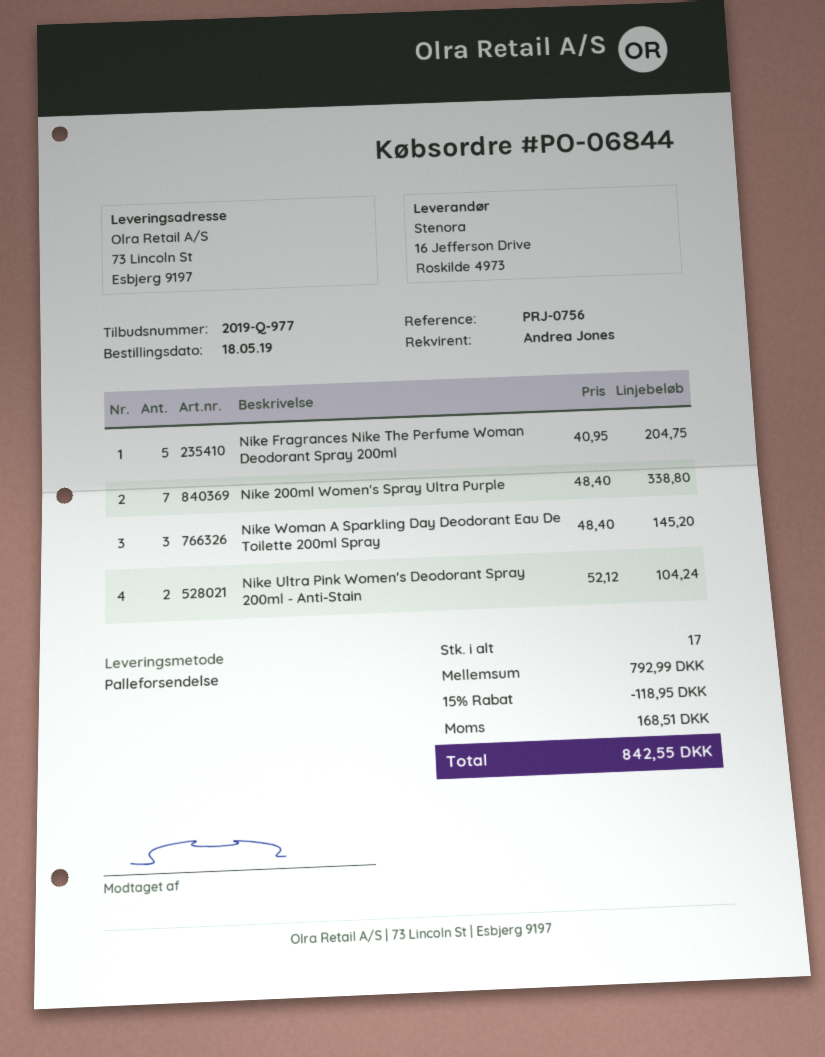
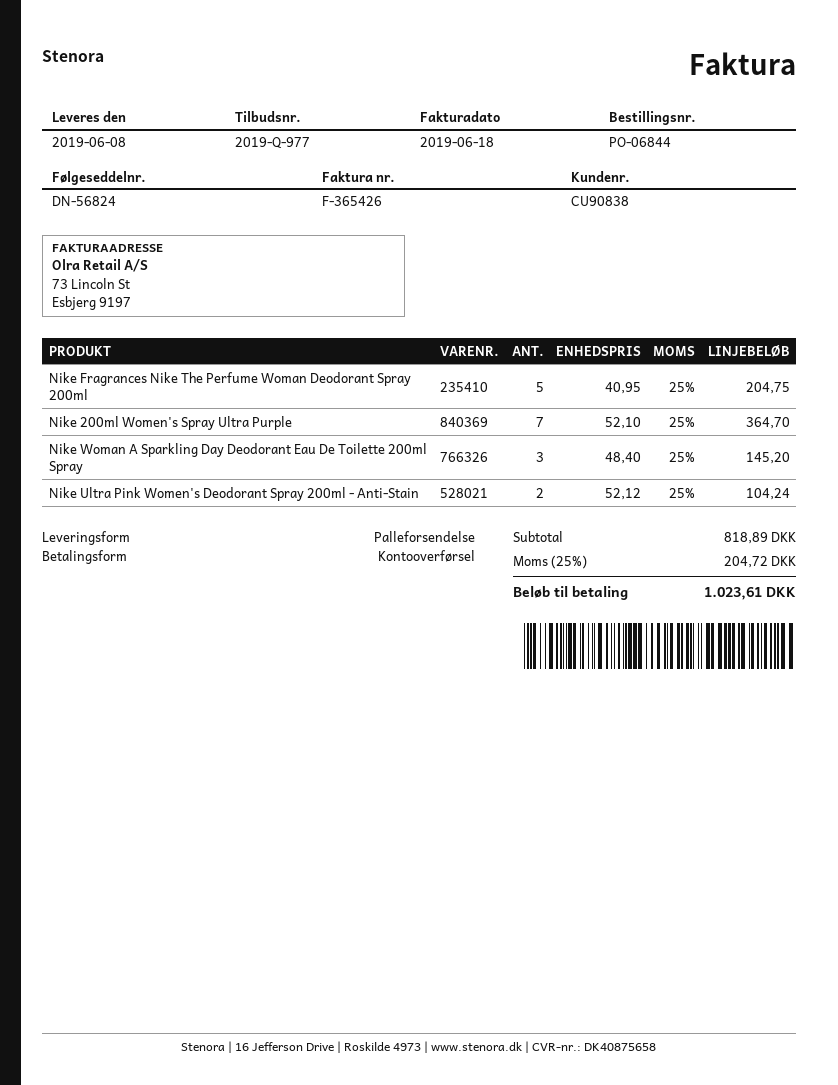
Nike 200ml Women's Spray Ultra Purple: 7 x 48.40 = 338.80 -> 7 x 52.10 = 364.70
subtotal: 792.99 -> 818.89
discount: 15% = 118.95 -> none
tax: 168.51 -> 204.72
total: 842.55 -> 1023.61

